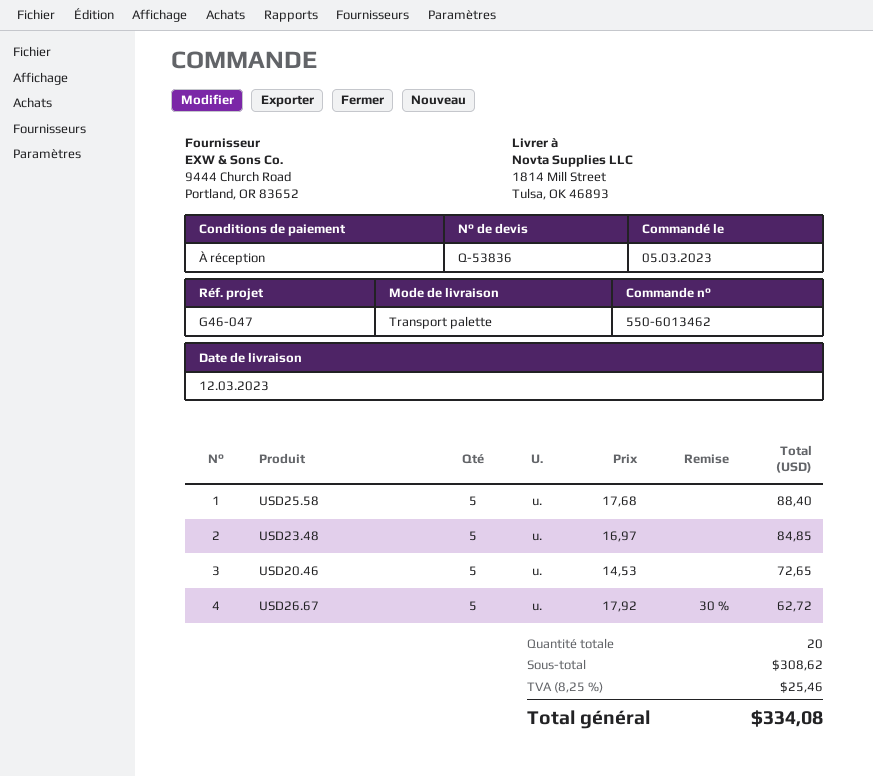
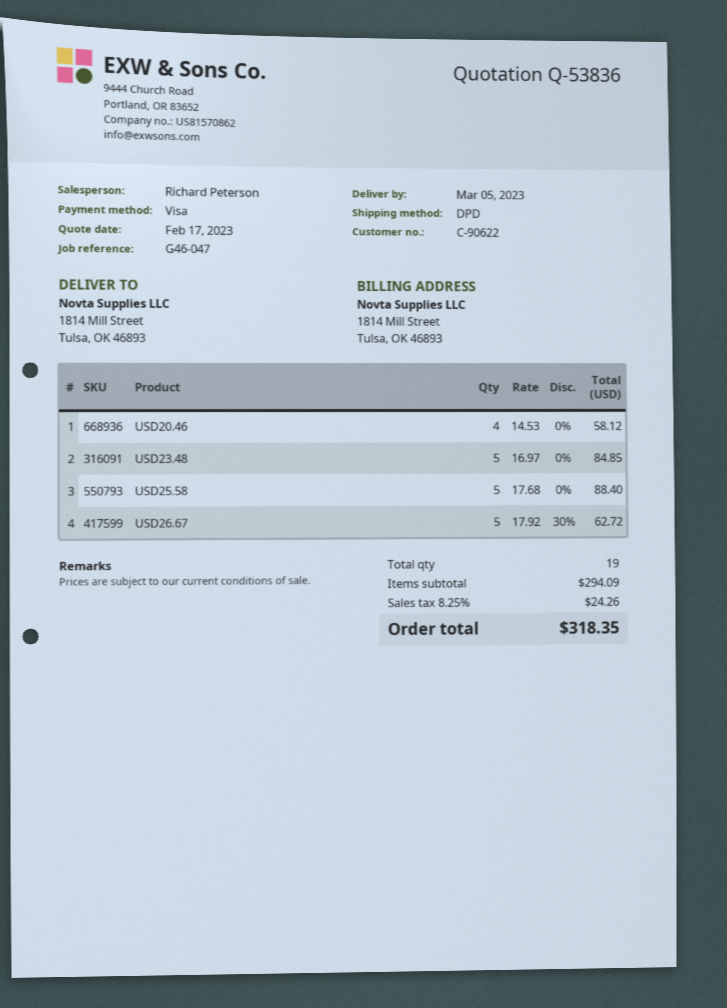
delivery date: 2023-03-12 -> 2023-03-05
shipping method: pallet freight -> DPD
USD20.46: 5 x 14.53 = 72.65 -> 4 x 14.53 = 58.12
total quantity: 20 -> 19
subtotal: 308.62 -> 294.09
tax: 8.25% = 25.46 -> 8.25% = 24.26
total: 334.08 -> 318.35

